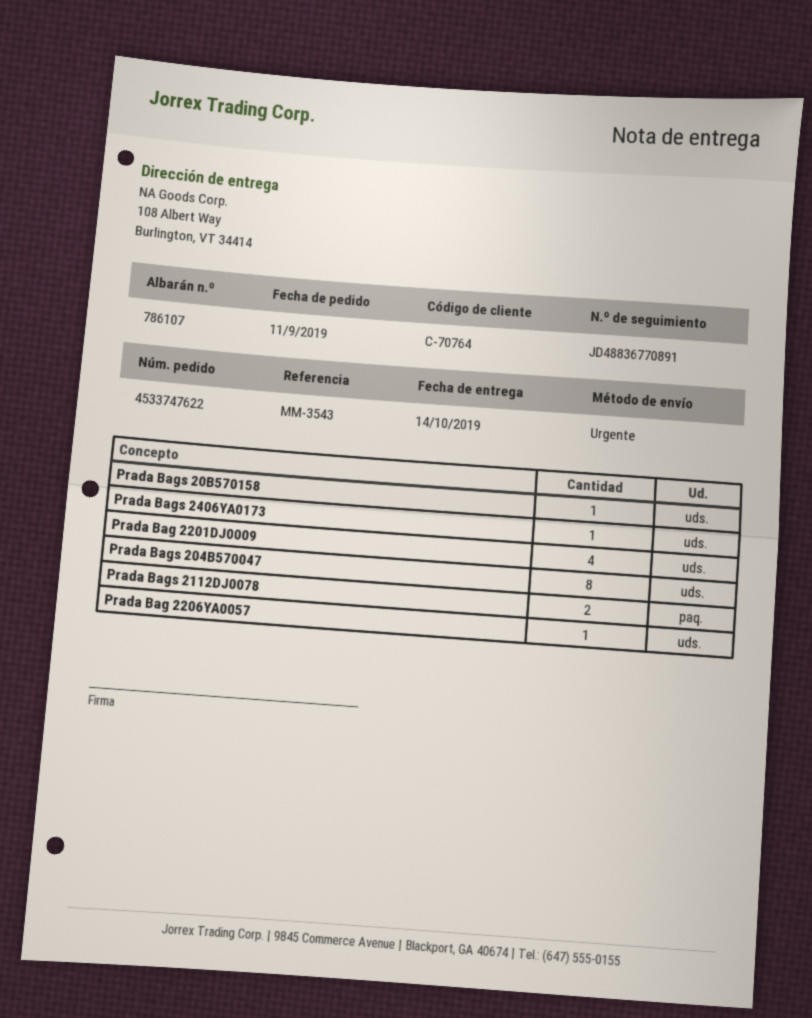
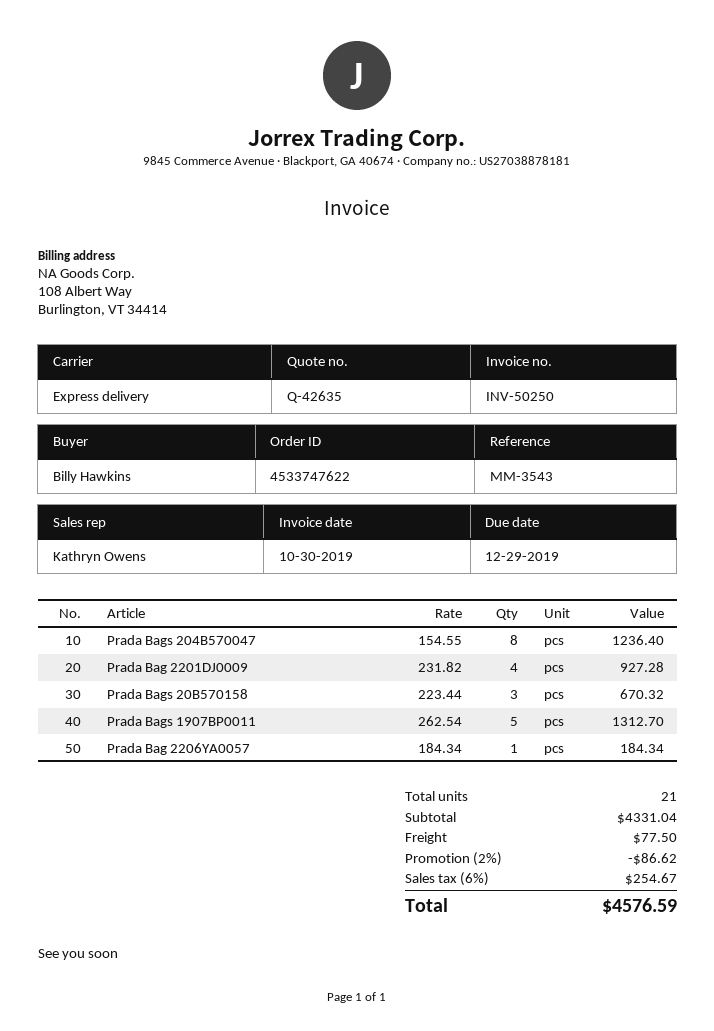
Prada Bags 20B570158: 1 -> 3
Prada Bags 2406YA0173: 1 -> none
Prada Bags 2112DJ0078: 2 -> none
Prada Bags 1907BP0011: none -> 5

